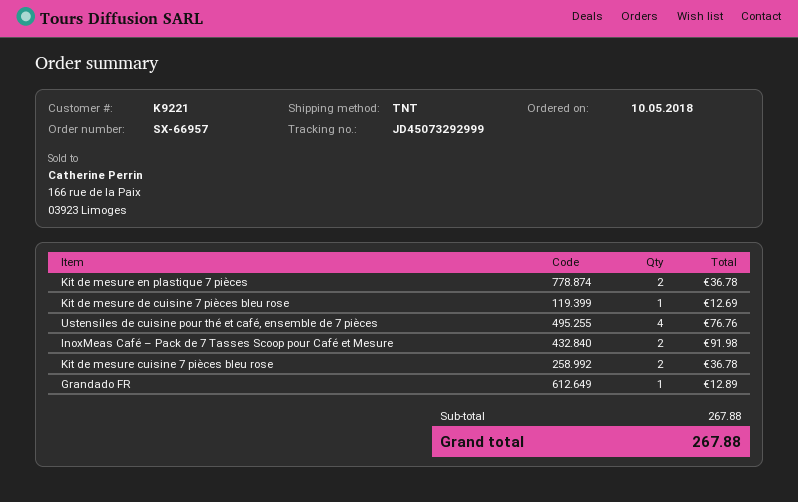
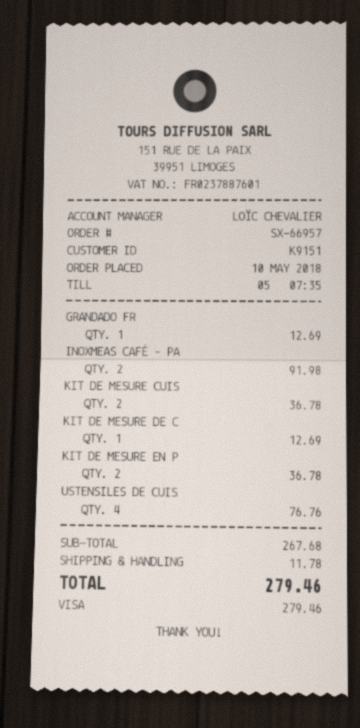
customer number: K9221 -> K9151
Grandado FR: 1 for 12.89 -> 1 for 12.69
subtotal: 267.88 -> 267.68
shipping: none -> 11.78
total: 267.88 -> 279.46

